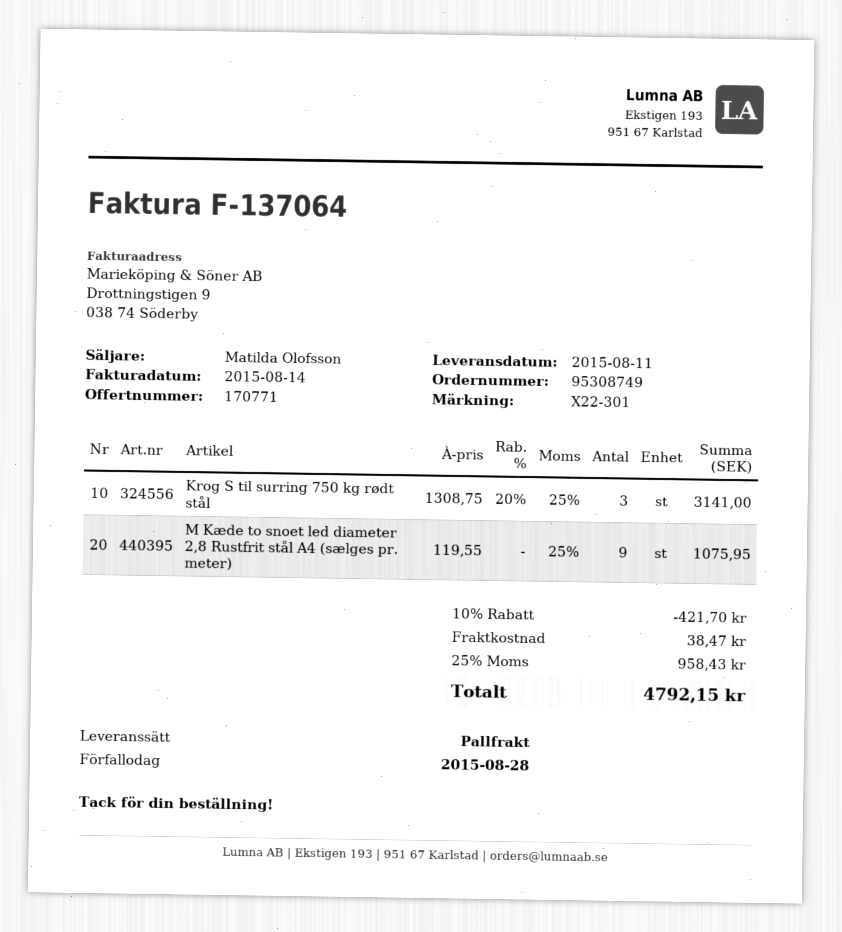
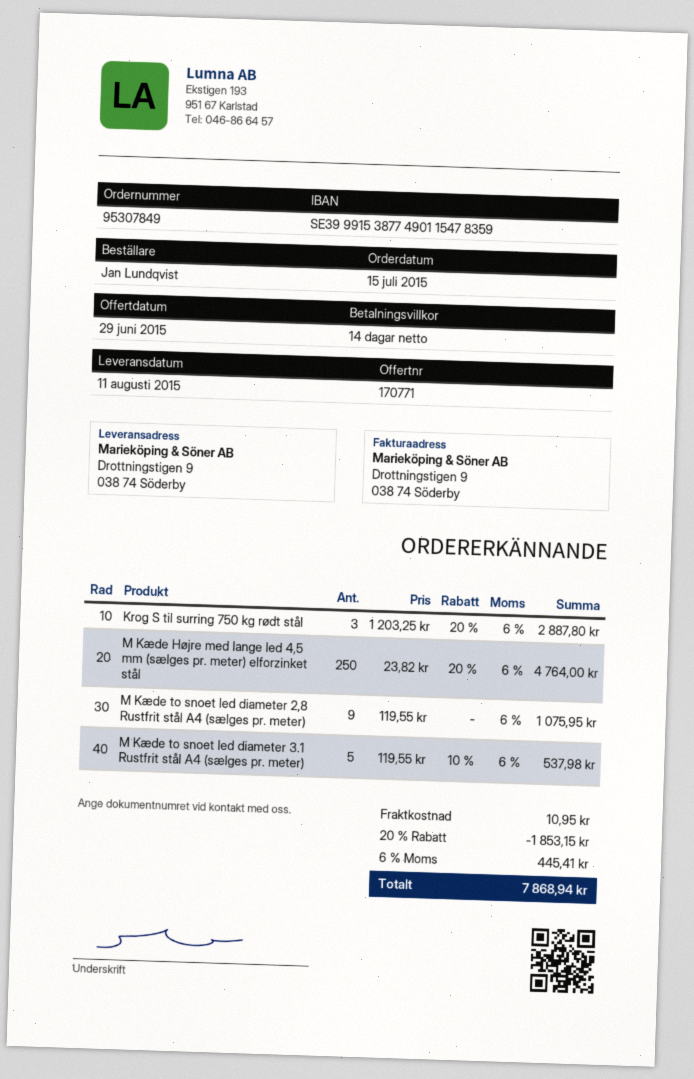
order number: 95308749 -> 95307849
Krog S til surring 750 kg rødt stål: 3 x 1308.75 - 20% = 3141.00 -> 3 x 1203.25 - 20% = 2887.80
M Kæde Højre med lange led 4,5 mm (sælges pr. meter) elforzinket stål: none -> 250 x 23.82 - 20% = 4764.00
M Kæde to snoet led diameter 3.1 Rustfrit stål A4 (sælges pr. meter): none -> 5 x 119.55 - 10% = 537.98
discount: 10% = 421.70 -> 20% = 1853.15
shipping: 38.47 -> 10.95
tax: 25% = 958.43 -> 6% = 445.41
total: 4792.15 -> 7868.94

